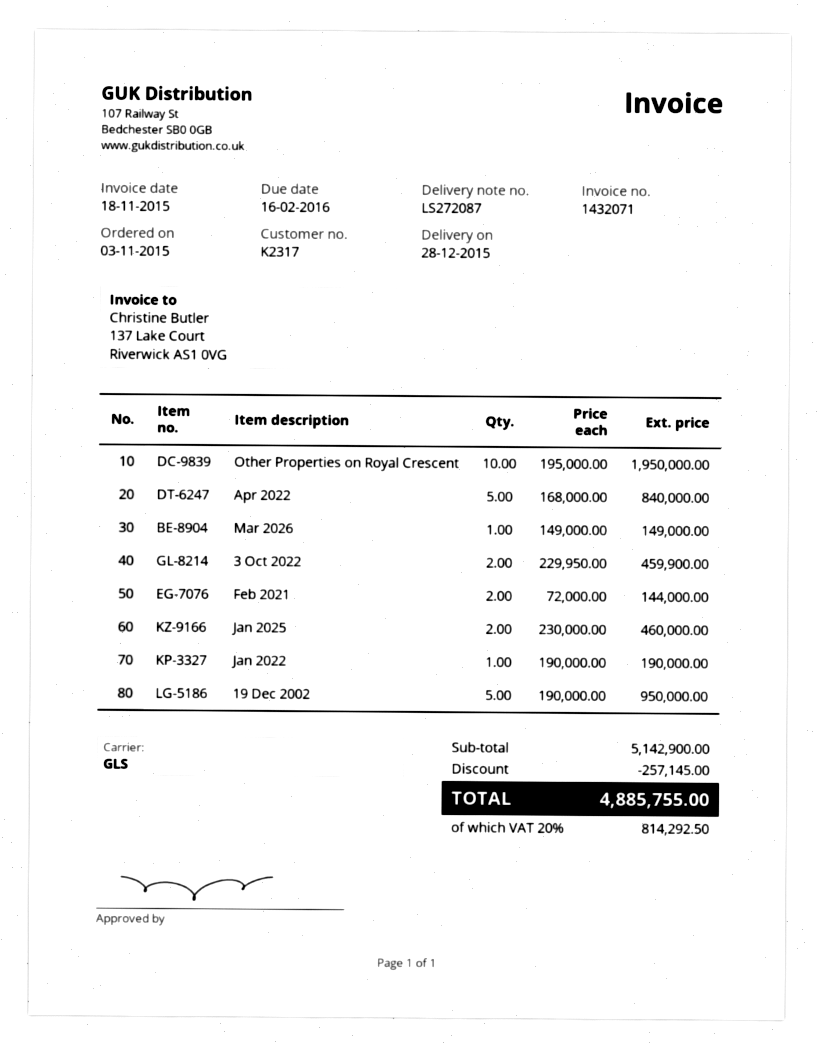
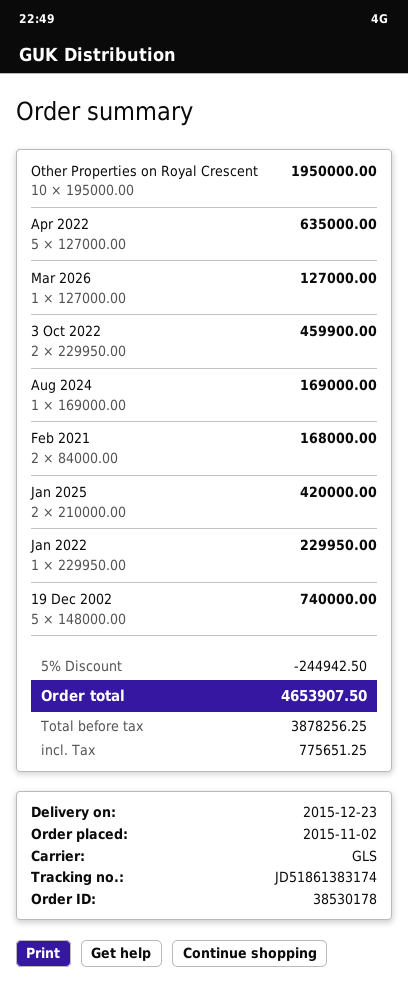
order date: 2015-11-03 -> 2015-11-02
delivery date: 2015-12-28 -> 2015-12-23
Apr 2022: 5 x 168000.00 = 840000.00 -> 5 x 127000.00 = 635000.00
Mar 2026: 1 x 149000.00 = 149000.00 -> 1 x 127000.00 = 127000.00
Feb 2021: 2 x 72000.00 = 144000.00 -> 2 x 84000.00 = 168000.00
Jan 2025: 2 x 230000.00 = 460000.00 -> 2 x 210000.00 = 420000.00
Jan 2022: 1 x 190000.00 = 190000.00 -> 1 x 229950.00 = 229950.00
19 Dec 2002: 5 x 190000.00 = 950000.00 -> 5 x 148000.00 = 740000.00
Aug 2024: none -> 1 x 169000.00 = 169000.00
discount: 257145.00 -> 244942.50
tax: 814292.50 -> 775651.25
total: 4885755.00 -> 4653907.50

